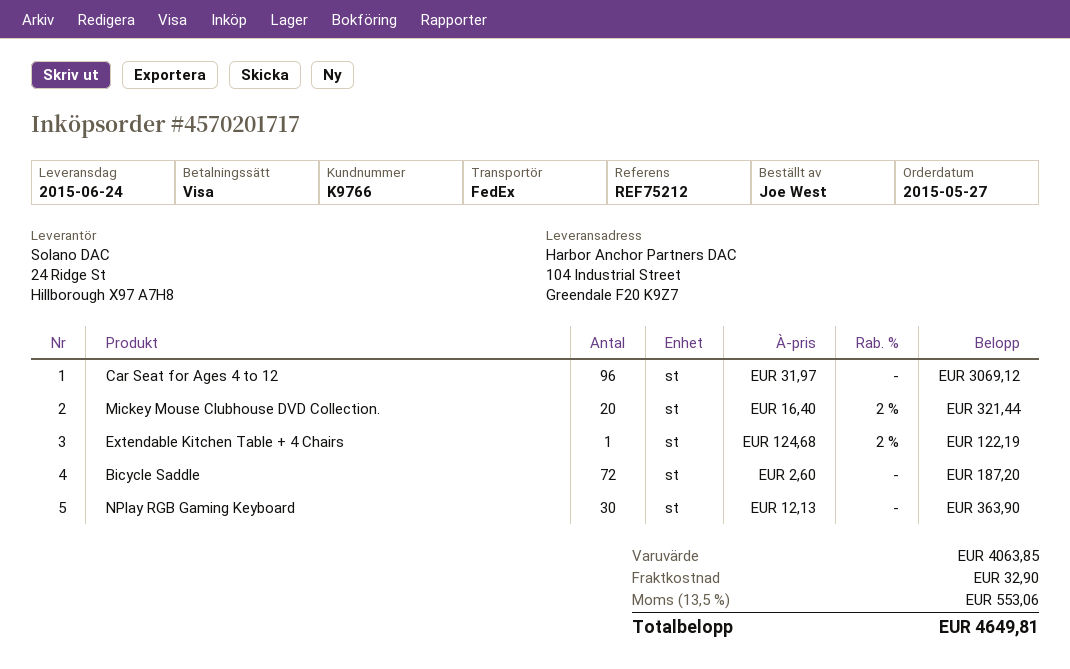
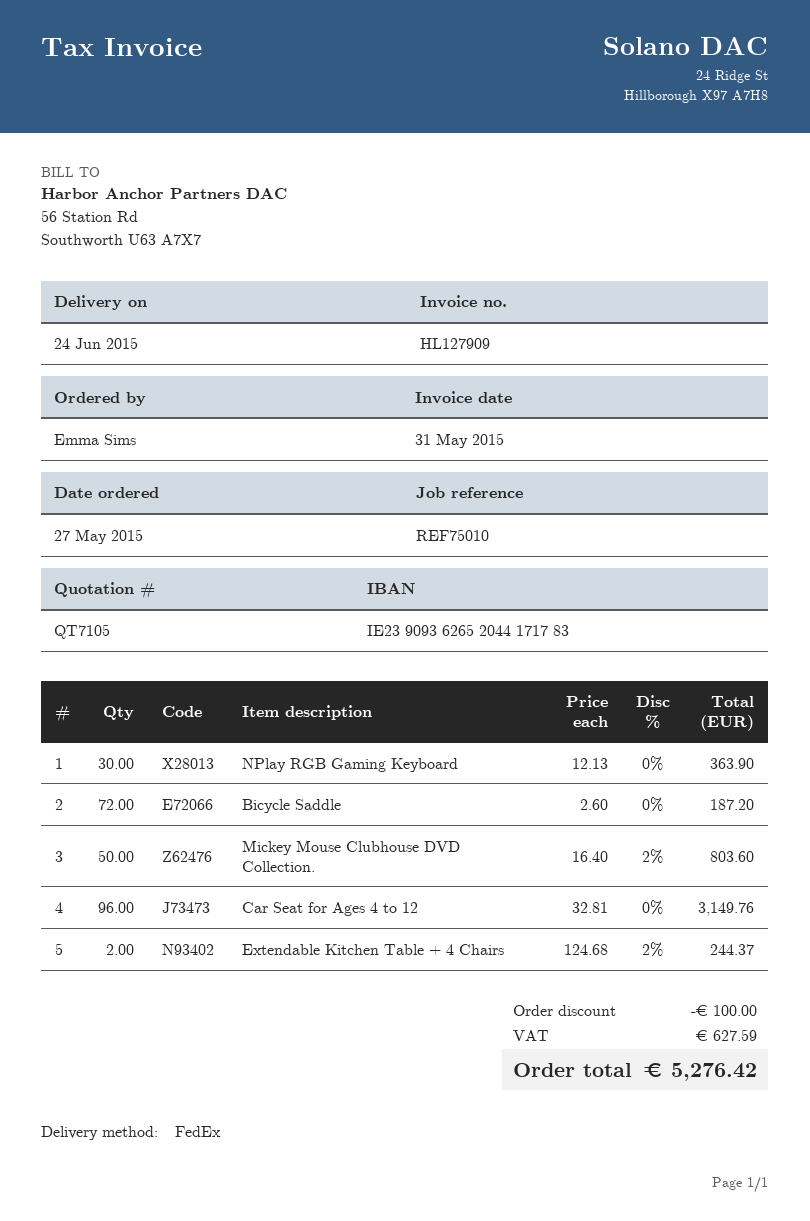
reference: REF75212 -> REF75010
ordered by: Joe West -> Emma Sims
Car Seat for Ages 4 to 12: 96 x 31.97 = 3069.12 -> 96 x 32.81 = 3149.76
Mickey Mouse Clubhouse DVD Collection.: 20 x 16.40 - 2% = 321.44 -> 50 x 16.40 - 2% = 803.60
Extendable Kitchen Table + 4 Chairs: 1 x 124.68 - 2% = 122.19 -> 2 x 124.68 - 2% = 244.37
discount: none -> 100.00
shipping: 32.90 -> none
tax: 553.06 -> 627.59
total: 4649.81 -> 5276.42

